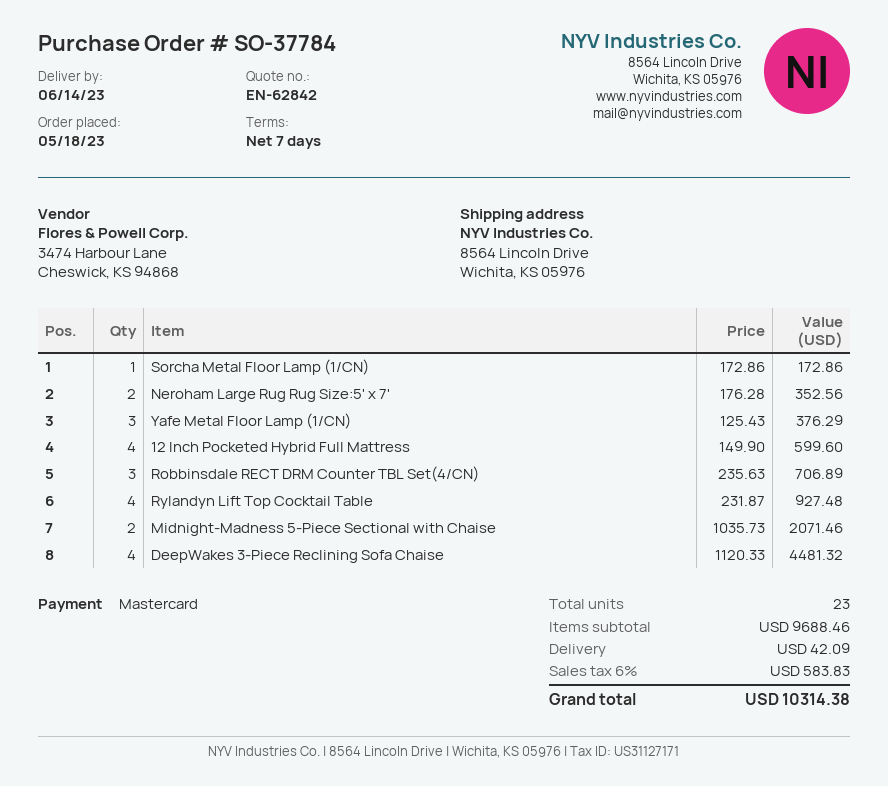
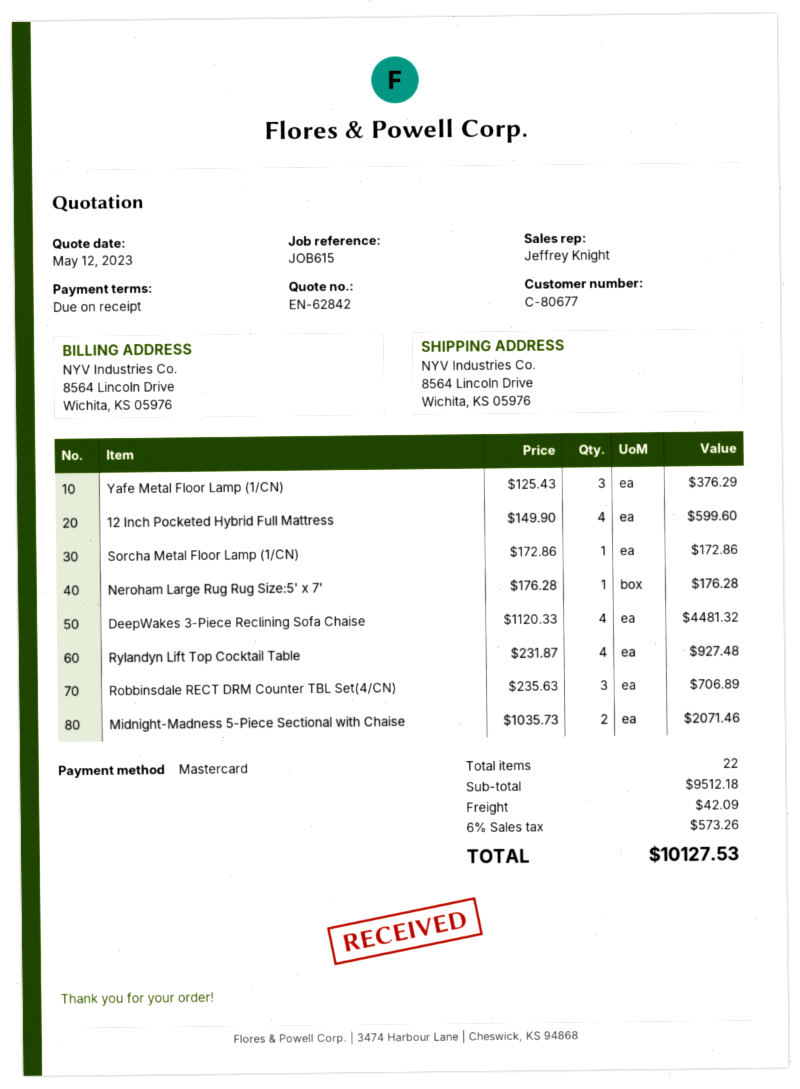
payment terms: 7 days -> on receipt
Neroham Large Rug Rug Size:5' x 7': 2 x 176.28 = 352.56 -> 1 x 176.28 = 176.28
total quantity: 23 -> 22
subtotal: 9688.46 -> 9512.18
tax: 6% = 583.83 -> 6% = 573.26
total: 10314.38 -> 10127.53

